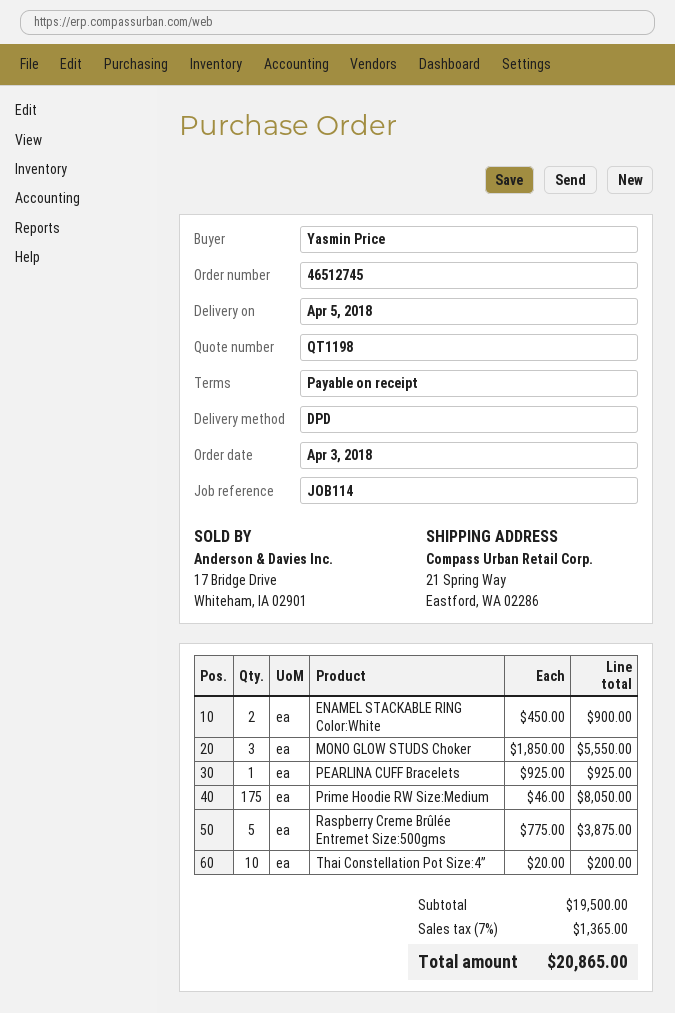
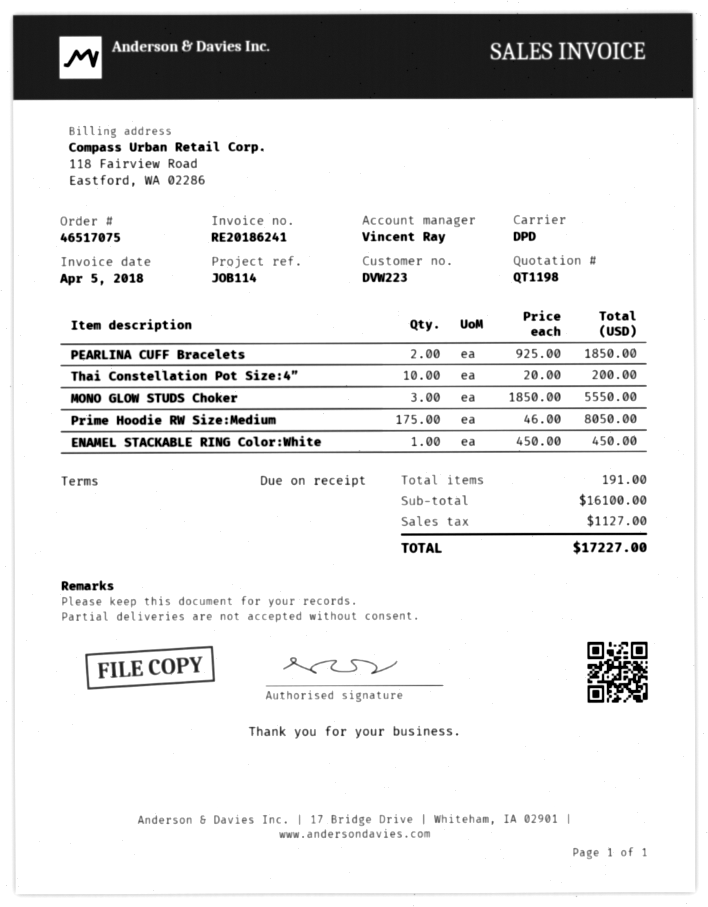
order number: 46512745 -> 46517075
ENAMEL STACKABLE RING Color:White: 2 x 450.00 = 900.00 -> 1 x 450.00 = 450.00
PEARLINA CUFF Bracelets: 1 x 925.00 = 925.00 -> 2 x 925.00 = 1850.00
Raspberry Creme Brûlée Entremet Size:500gms: 5 x 775.00 = 3875.00 -> none
subtotal: 19500.00 -> 16100.00
tax: 1365.00 -> 1127.00
total: 20865.00 -> 17227.00

